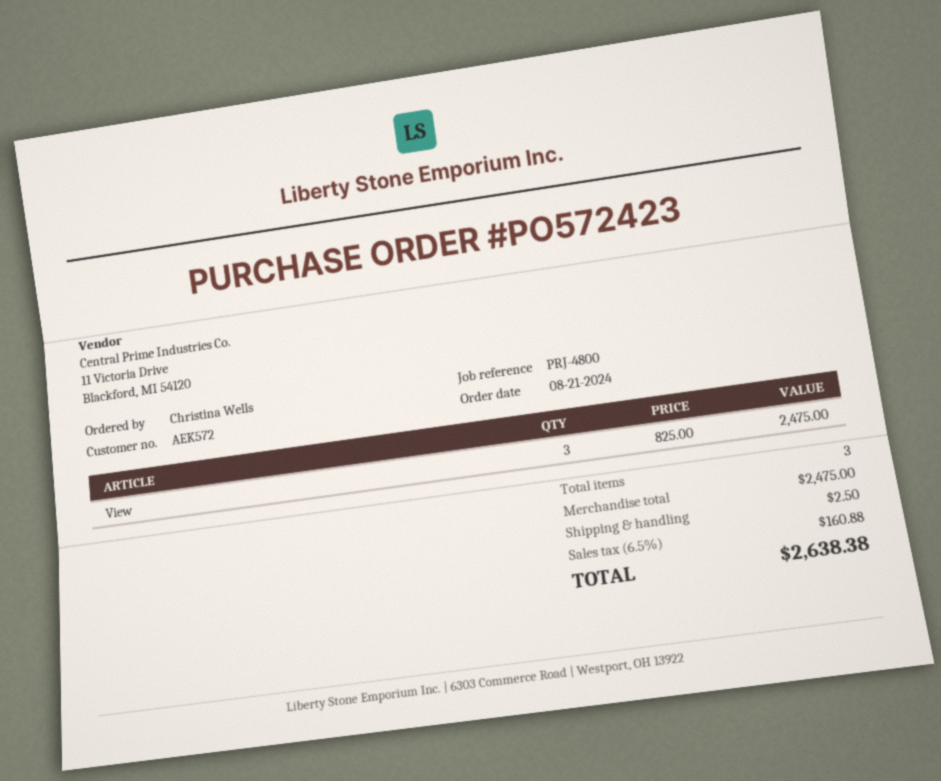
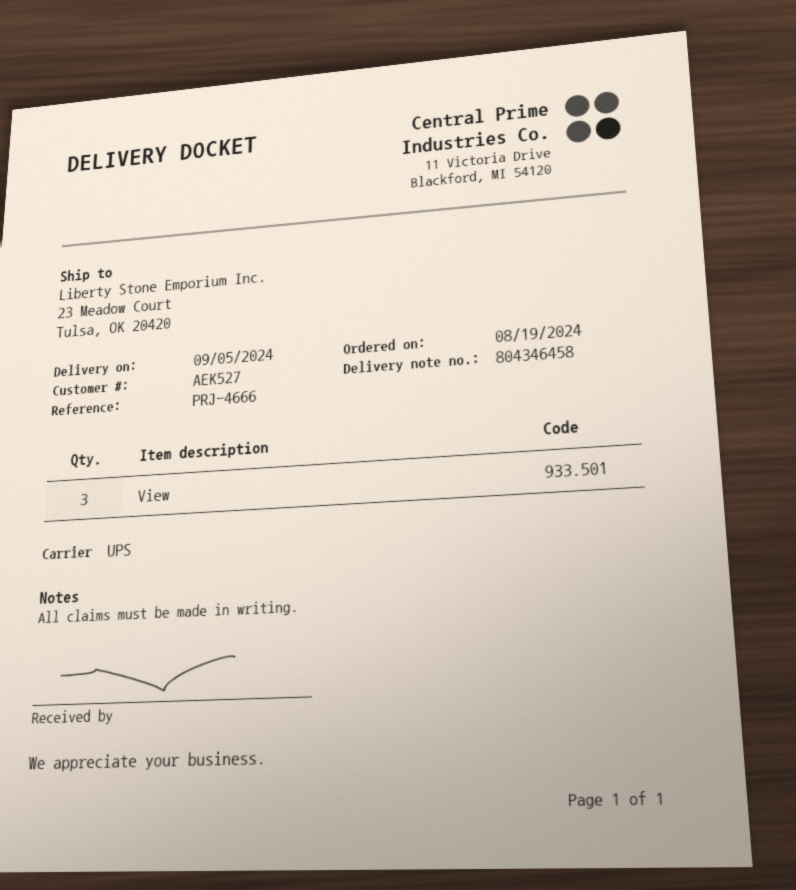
order date: 2024-08-21 -> 2024-08-19
customer number: AEK572 -> AEK527
reference: PRJ-4800 -> PRJ-4666

